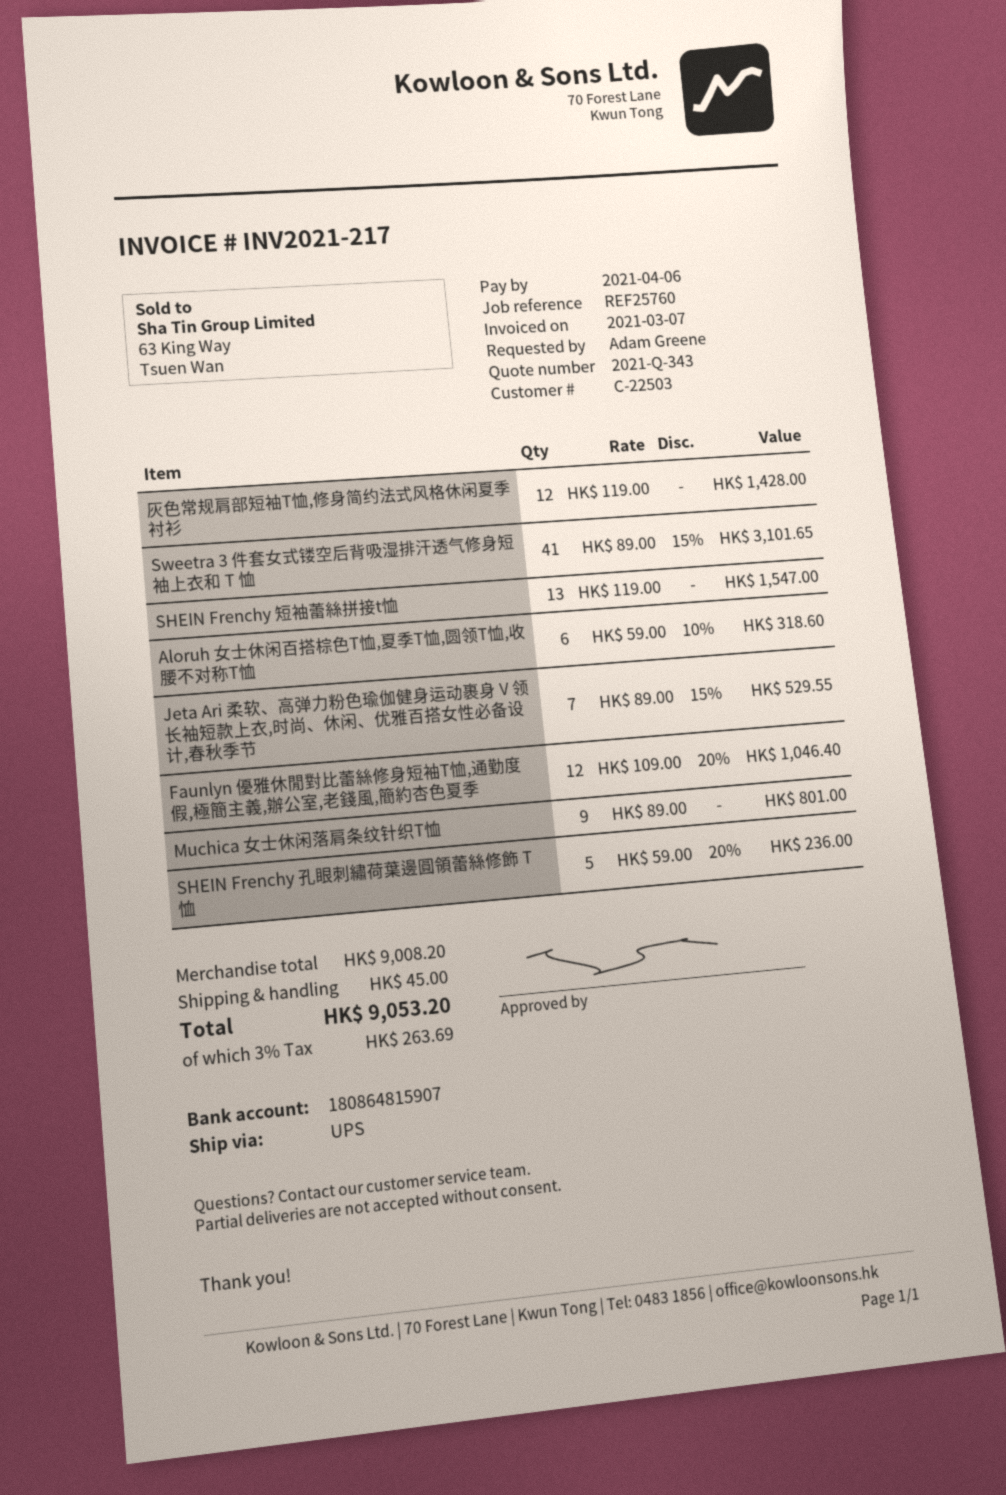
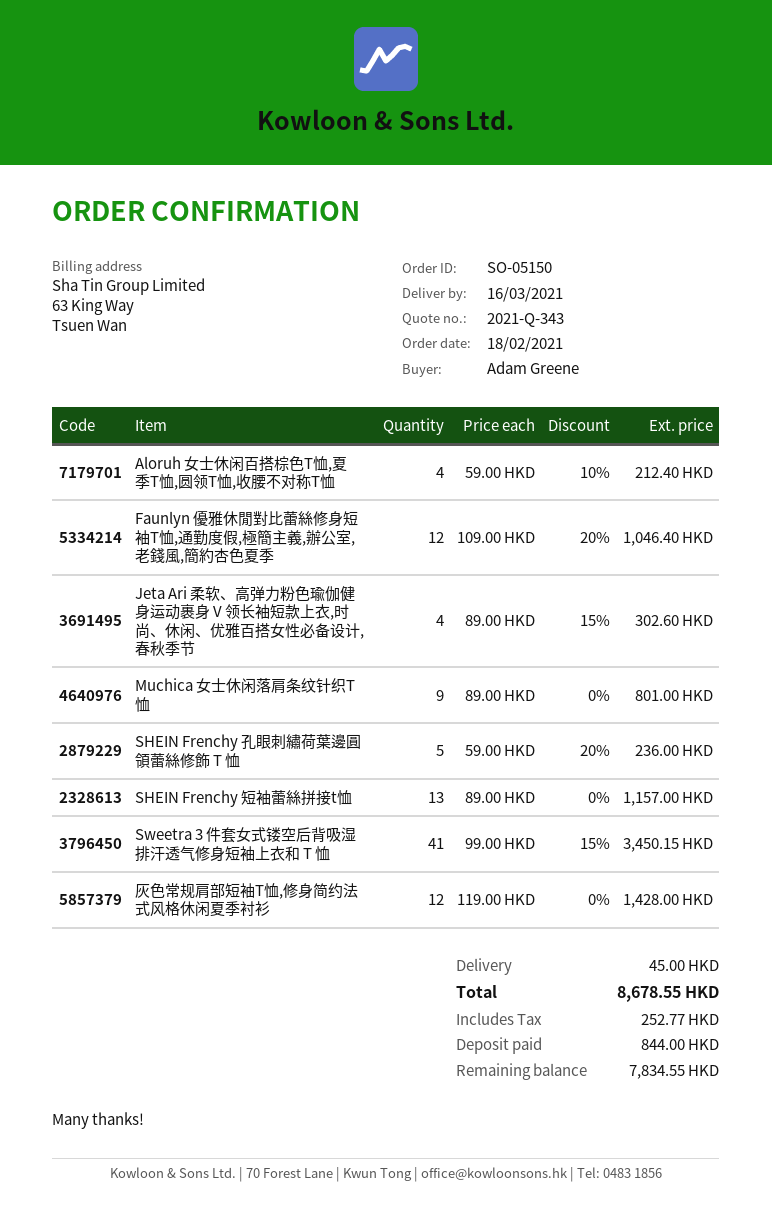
Sweetra 3 件套女式镂空后背吸湿排汗透气修身短袖上衣和 T 恤: 41 x 89.00 - 15% = 3101.65 -> 41 x 99.00 - 15% = 3450.15
SHEIN Frenchy 短袖蕾絲拼接t恤: 13 x 119.00 = 1547.00 -> 13 x 89.00 = 1157.00
Aloruh 女士休闲百搭棕色T恤,夏季T恤,圆领T恤,收腰不对称T恤: 6 x 59.00 - 10% = 318.60 -> 4 x 59.00 - 10% = 212.40
Jeta Ari 柔软、高弹力粉色瑜伽健身运动裹身 V 领长袖短款上衣,时尚、休闲、优雅百搭女性必备设计,春秋季节: 7 x 89.00 - 15% = 529.55 -> 4 x 89.00 - 15% = 302.60
tax: 263.69 -> 252.77
total: 9053.20 -> 8678.55

